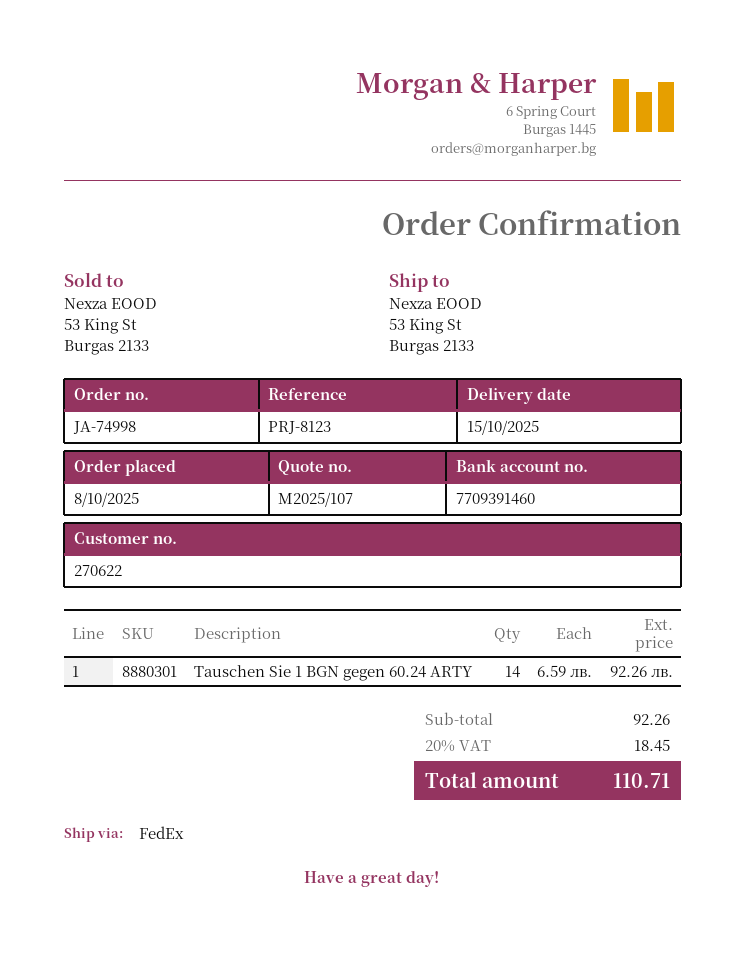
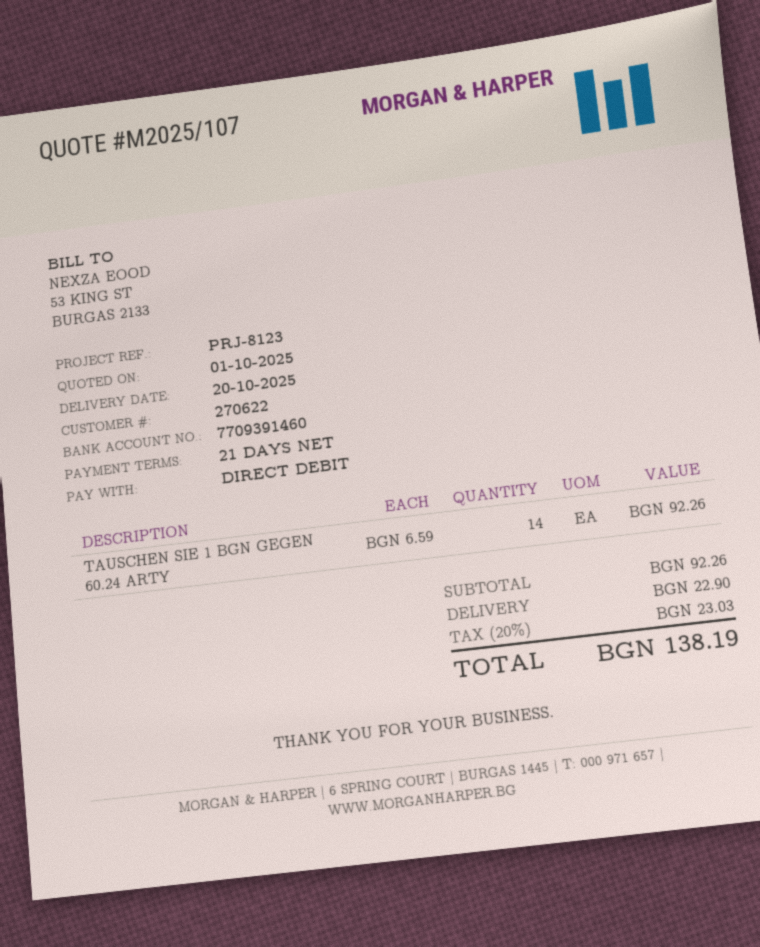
delivery date: 2025-10-15 -> 2025-10-20
shipping: none -> 22.90
tax: 20% = 18.45 -> 20% = 23.03
total: 110.71 -> 138.19

